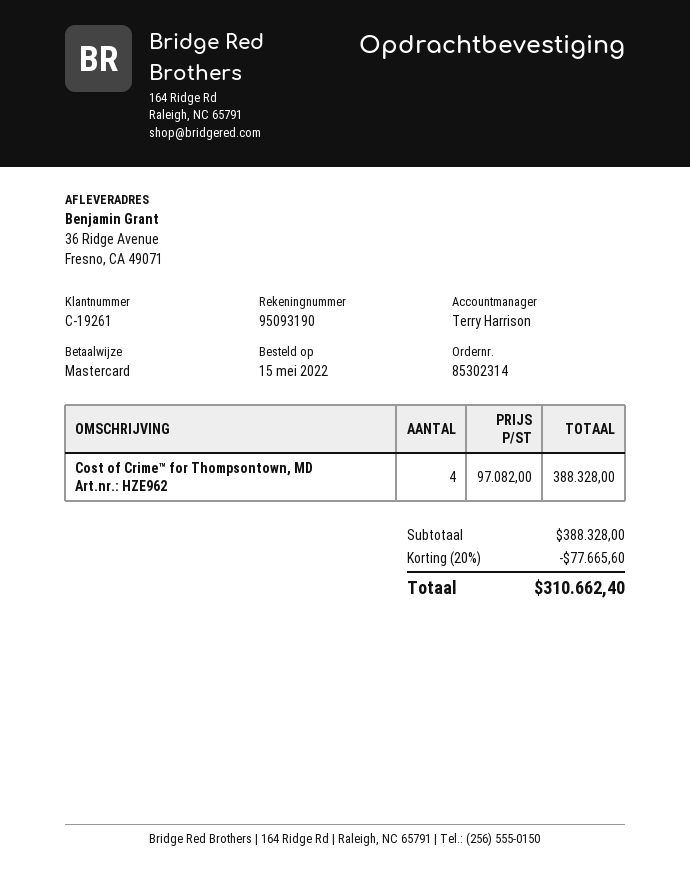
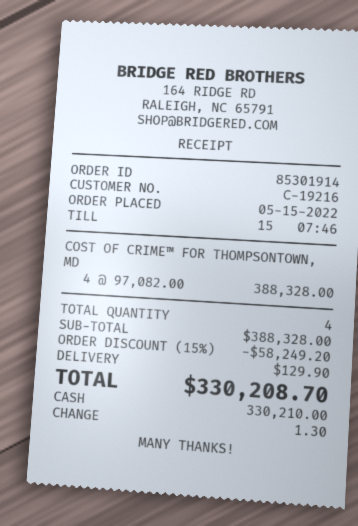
order number: 85302314 -> 85301914
customer number: C-19261 -> C-19216
payment method: Mastercard -> cash
discount: 20% = 77665.60 -> 15% = 58249.20
shipping: none -> 129.90
total: 310662.40 -> 330208.70

